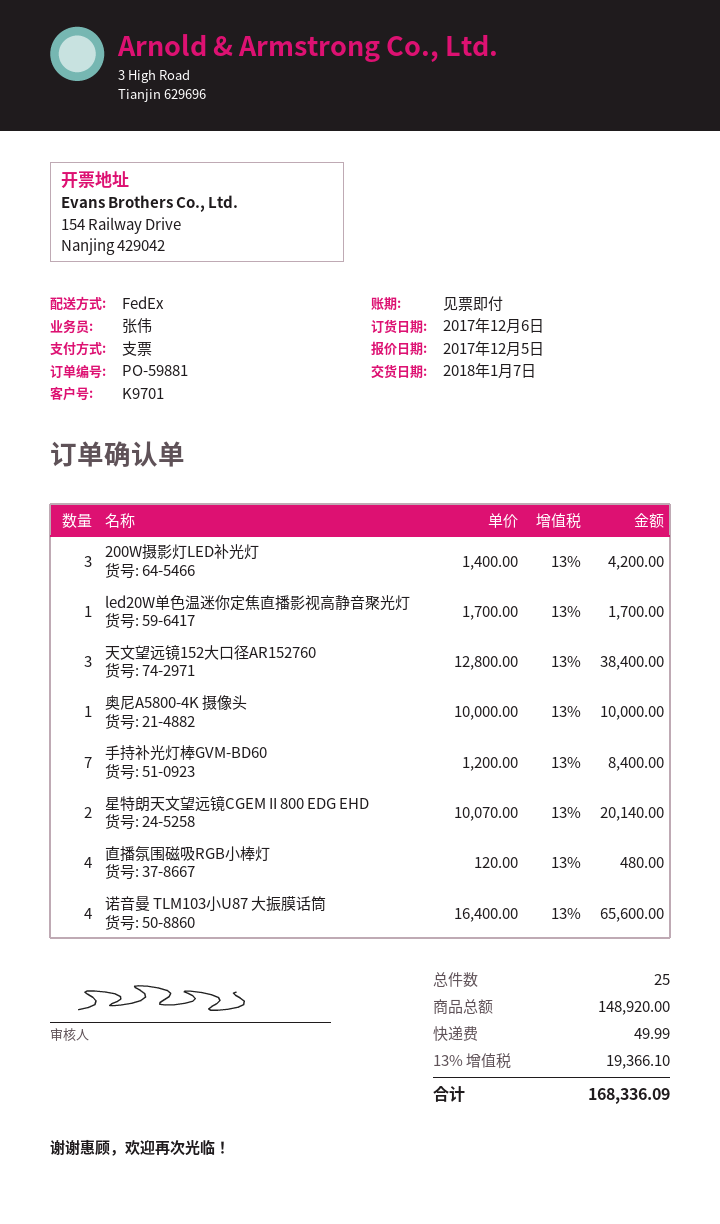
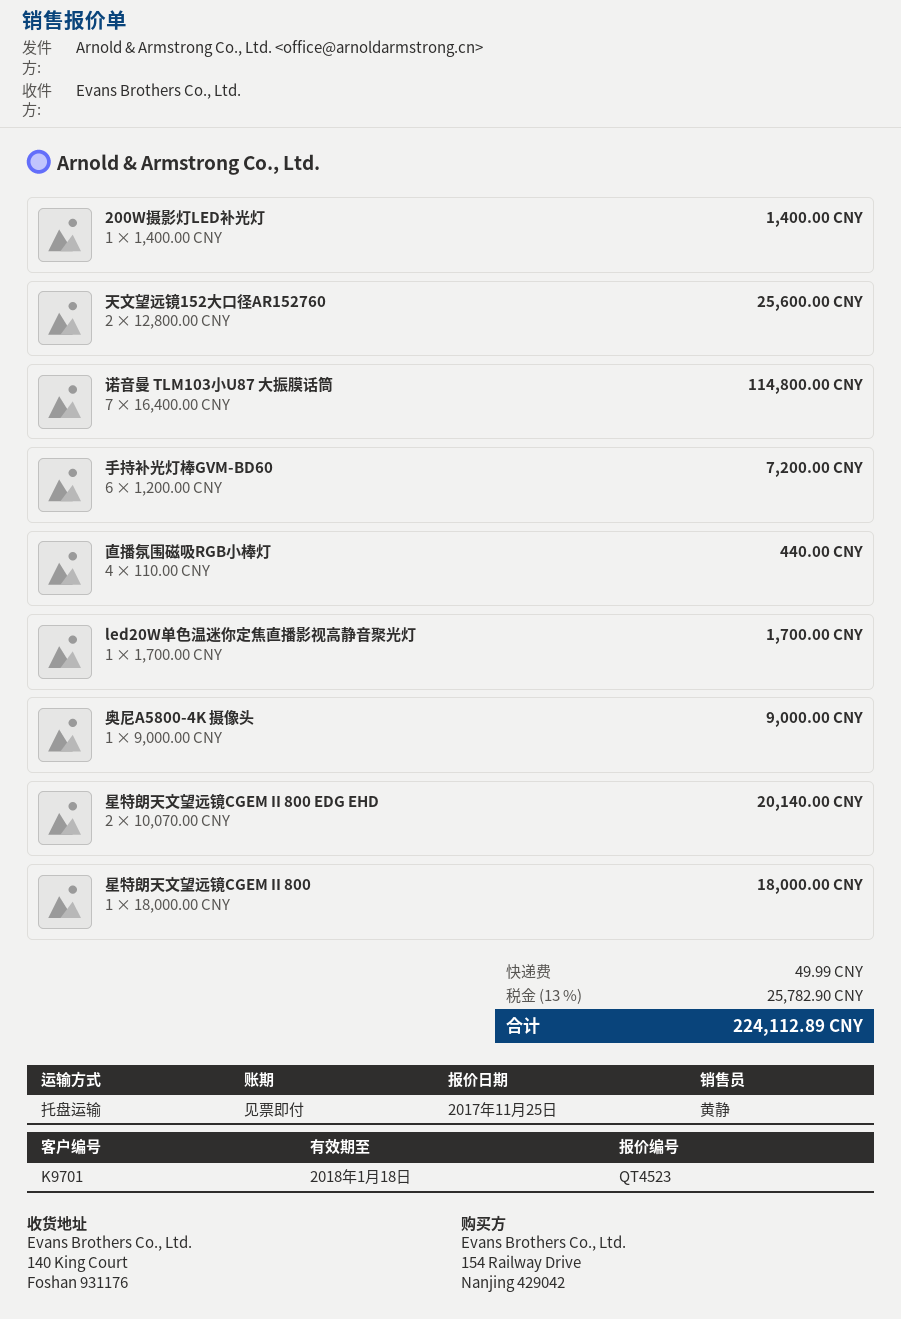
quote date: 2017-12-05 -> 2017-11-25
sales rep: 张伟 -> 黄静
shipping method: FedEx -> pallet freight
200W摄影灯LED补光灯: 3 x 1400.00 = 4200.00 -> 1 x 1400.00 = 1400.00
天文望远镜152大口径AR152760: 3 x 12800.00 = 38400.00 -> 2 x 12800.00 = 25600.00
奥尼A5800-4K 摄像头: 1 x 10000.00 = 10000.00 -> 1 x 9000.00 = 9000.00
手持补光灯棒GVM-BD60: 7 x 1200.00 = 8400.00 -> 6 x 1200.00 = 7200.00
直播氛围磁吸RGB小棒灯: 4 x 120.00 = 480.00 -> 4 x 110.00 = 440.00
诺音曼 TLM103小U87 大振膜话筒: 4 x 16400.00 = 65600.00 -> 7 x 16400.00 = 114800.00
星特朗天文望远镜CGEM II 800: none -> 1 x 18000.00 = 18000.00
tax: 13% = 19366.10 -> 13% = 25782.90
total: 168336.09 -> 224112.89

